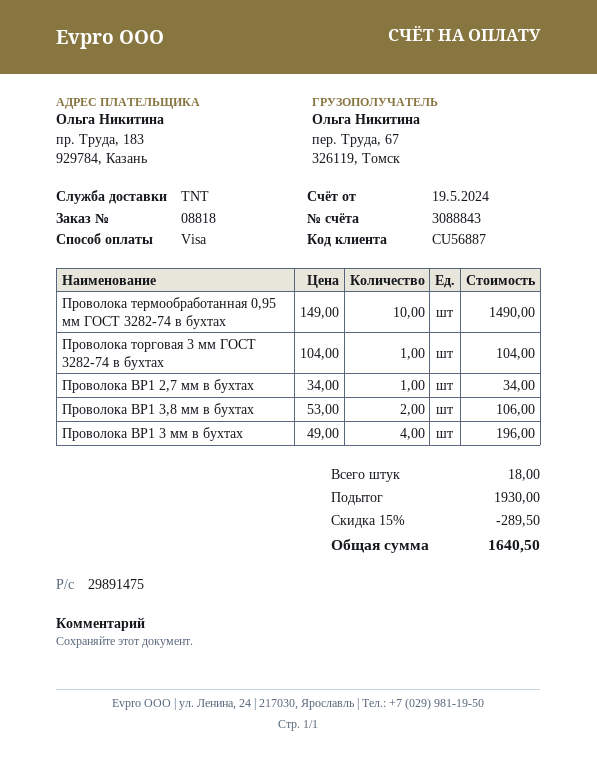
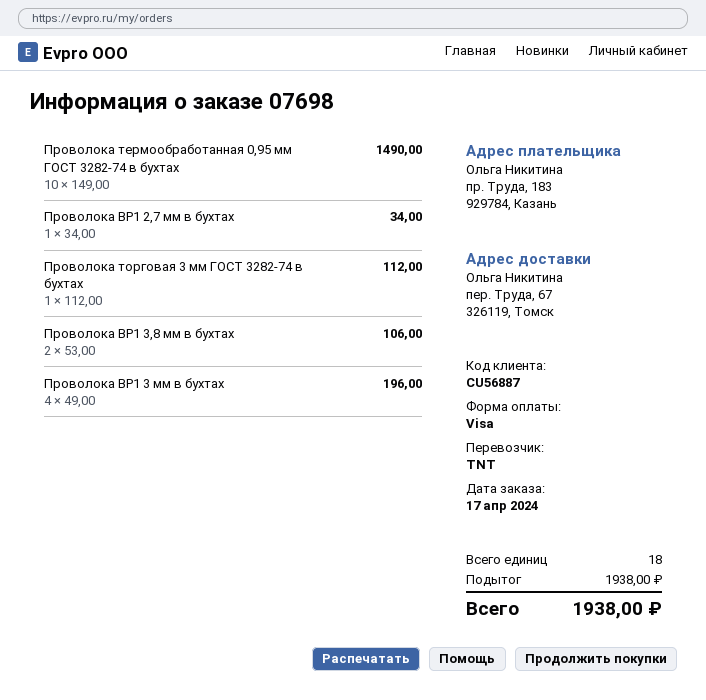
order number: 08818 -> 07698
Проволока торговая 3 мм ГОСТ 3282-74 в бухтах: 1 x 104.00 = 104.00 -> 1 x 112.00 = 112.00
subtotal: 1930.00 -> 1938.00
discount: 15% = 289.50 -> none
total: 1640.50 -> 1938.00

